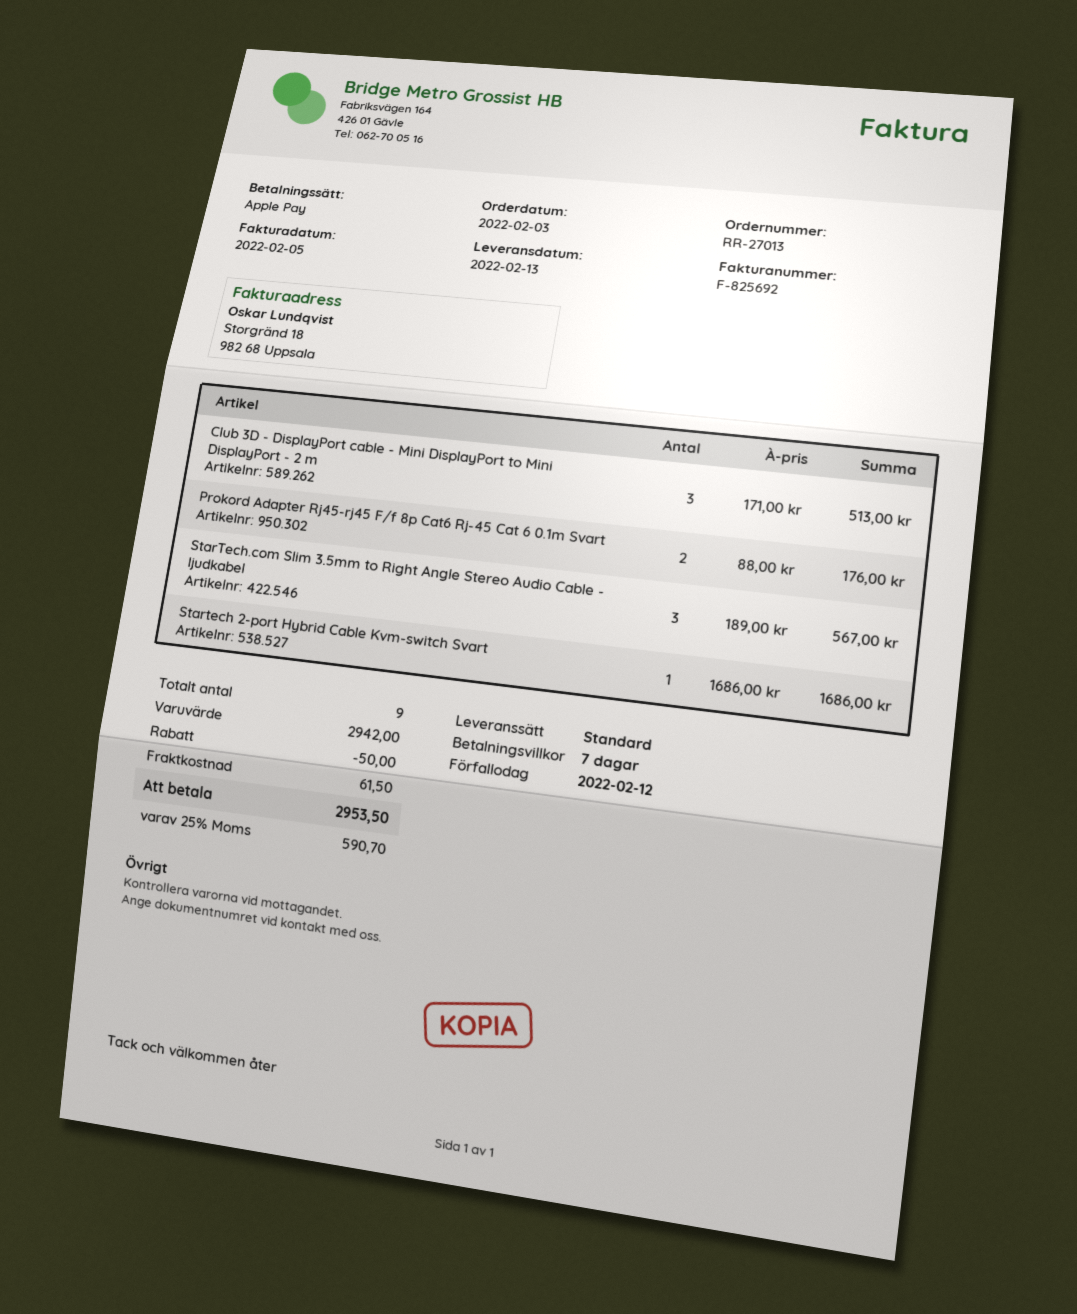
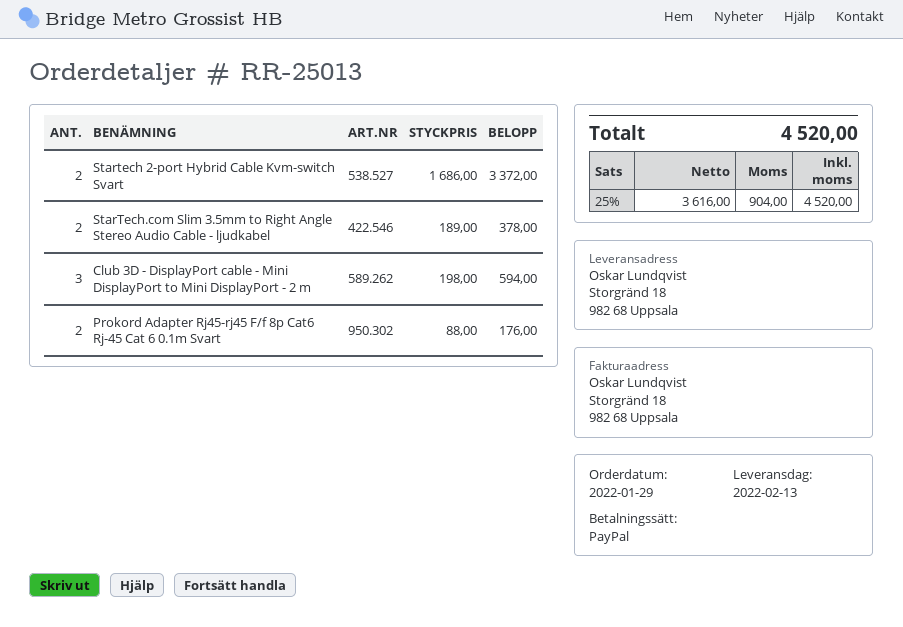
order number: RR-27013 -> RR-25013
order date: 2022-02-03 -> 2022-01-29
payment method: Apple Pay -> PayPal
Club 3D - DisplayPort cable - Mini DisplayPort to Mini DisplayPort - 2 m: 3 x 171.00 = 513.00 -> 3 x 198.00 = 594.00
StarTech.com Slim 3.5mm to Right Angle Stereo Audio Cable - ljudkabel: 3 x 189.00 = 567.00 -> 2 x 189.00 = 378.00
Startech 2-port Hybrid Cable Kvm-switch Svart: 1 x 1686.00 = 1686.00 -> 2 x 1686.00 = 3372.00
discount: 50.00 -> none
shipping: 61.50 -> none
tax: 25% = 590.70 -> 25% = 904.00
total: 2953.50 -> 4520.00

